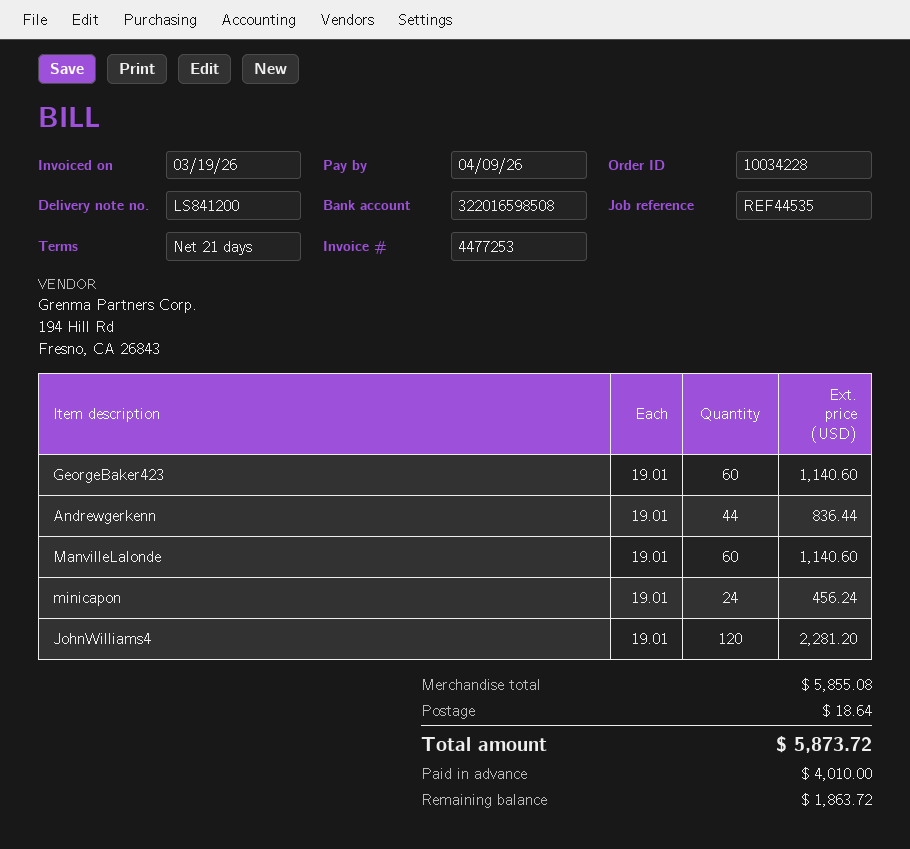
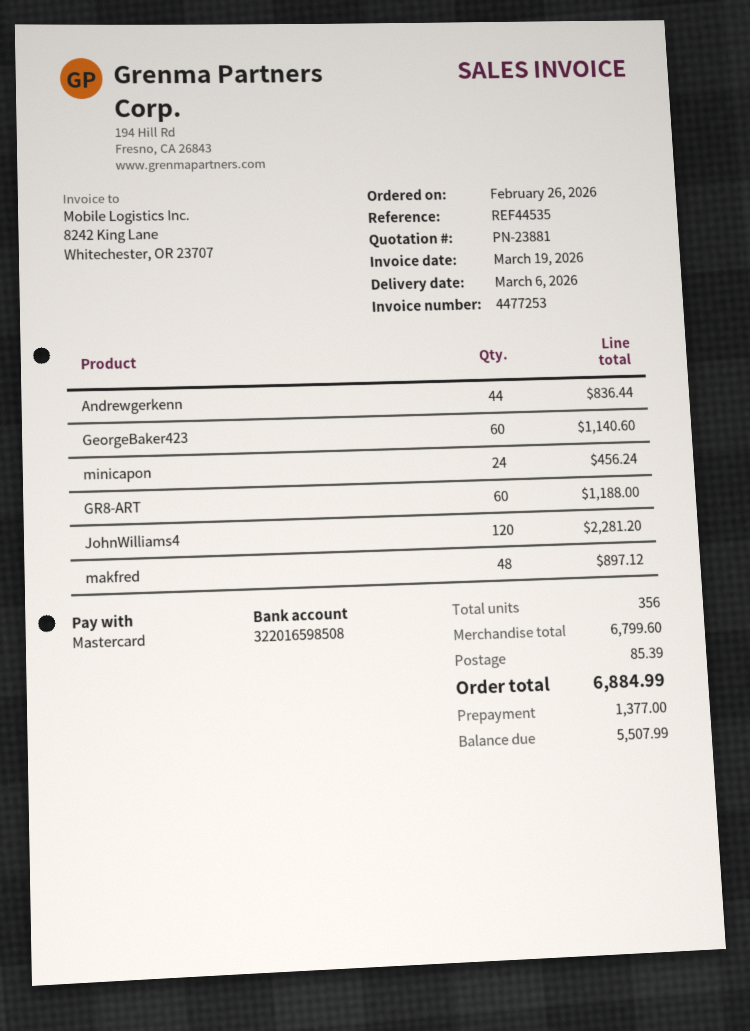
ManvilleLalonde: 60 for 1140.60 -> none
GR8-ART: none -> 60 for 1188.00
makfred: none -> 48 for 897.12
subtotal: 5855.08 -> 6799.60
shipping: 18.64 -> 85.39
total: 5873.72 -> 6884.99
deposit: 4010.00 -> 1377.00
balance: 1863.72 -> 5507.99

